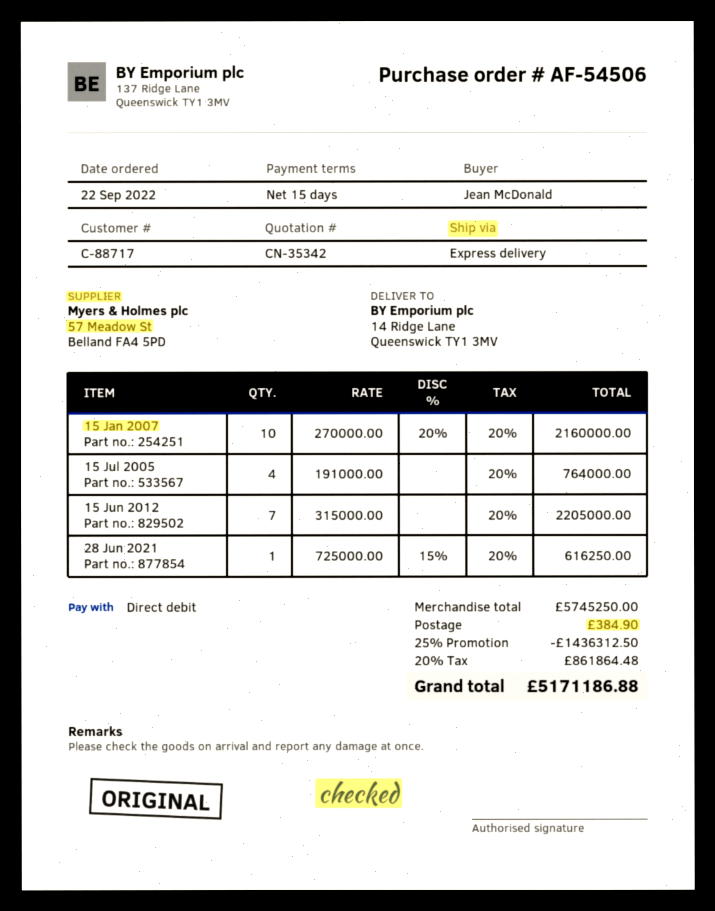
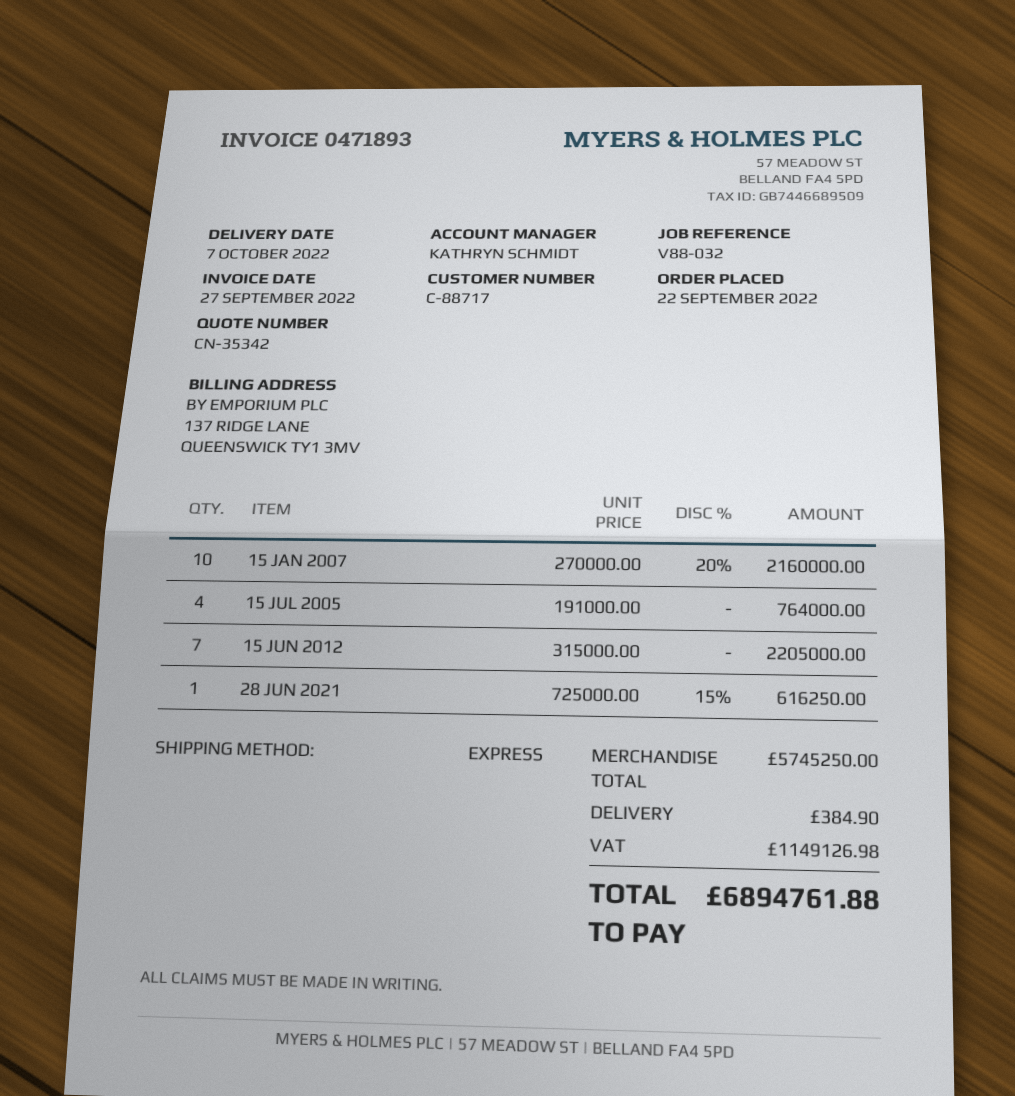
discount: 25% = 1436312.50 -> none
tax: 861864.48 -> 1149126.98
total: 5171186.88 -> 6894761.88

